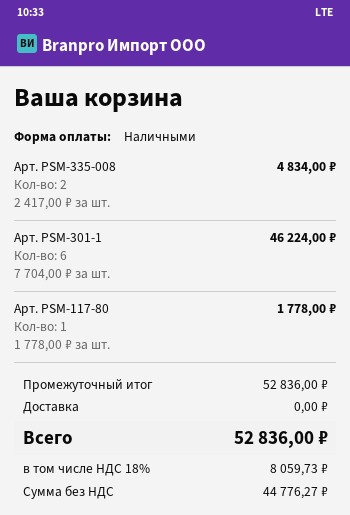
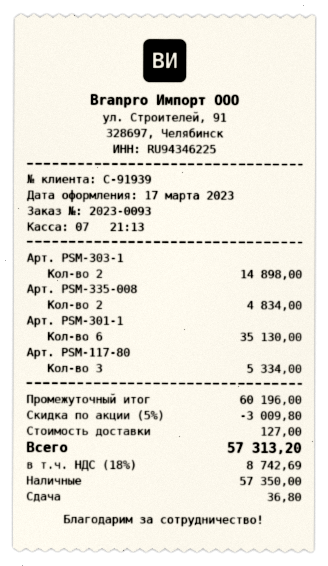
Арт. PSM-301-1: 6 for 46224.00 -> 6 for 35130.00
Арт. PSM-117-80: 1 for 1778.00 -> 3 for 5334.00
Арт. PSM-303-1: none -> 2 for 14898.00
subtotal: 52836.00 -> 60196.00
discount: none -> 5% = 3009.80
shipping: 0.00 -> 127.00
tax: 18% = 8059.73 -> 18% = 8742.69
total: 52836.00 -> 57313.20

